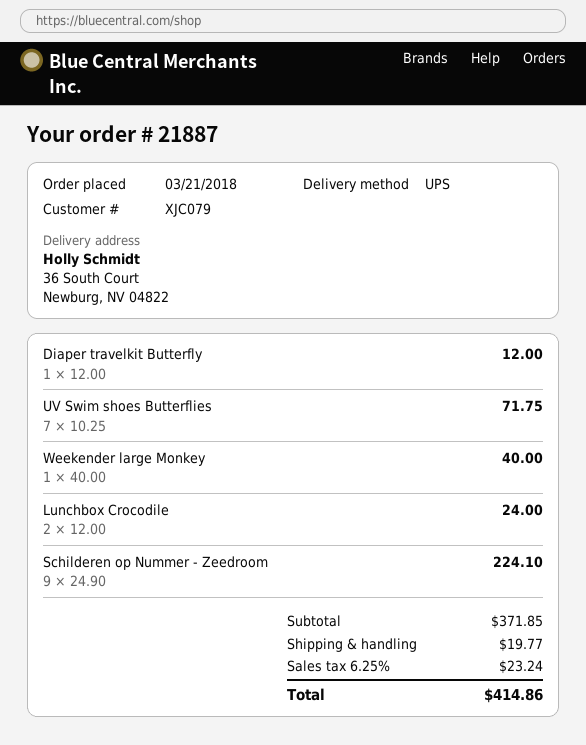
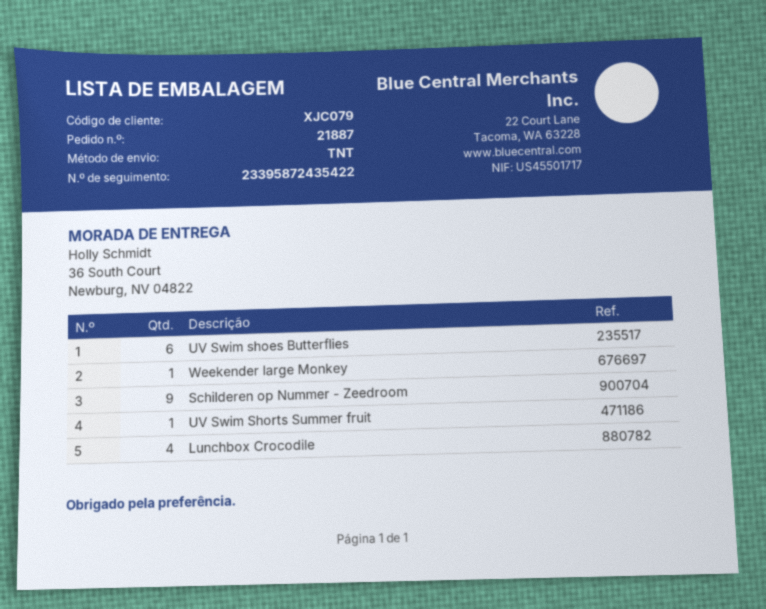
shipping method: UPS -> TNT
Diaper travelkit Butterfly: 1 -> none
UV Swim shoes Butterflies: 7 -> 6
Lunchbox Crocodile: 2 -> 4
UV Swim Shorts Summer fruit: none -> 1

